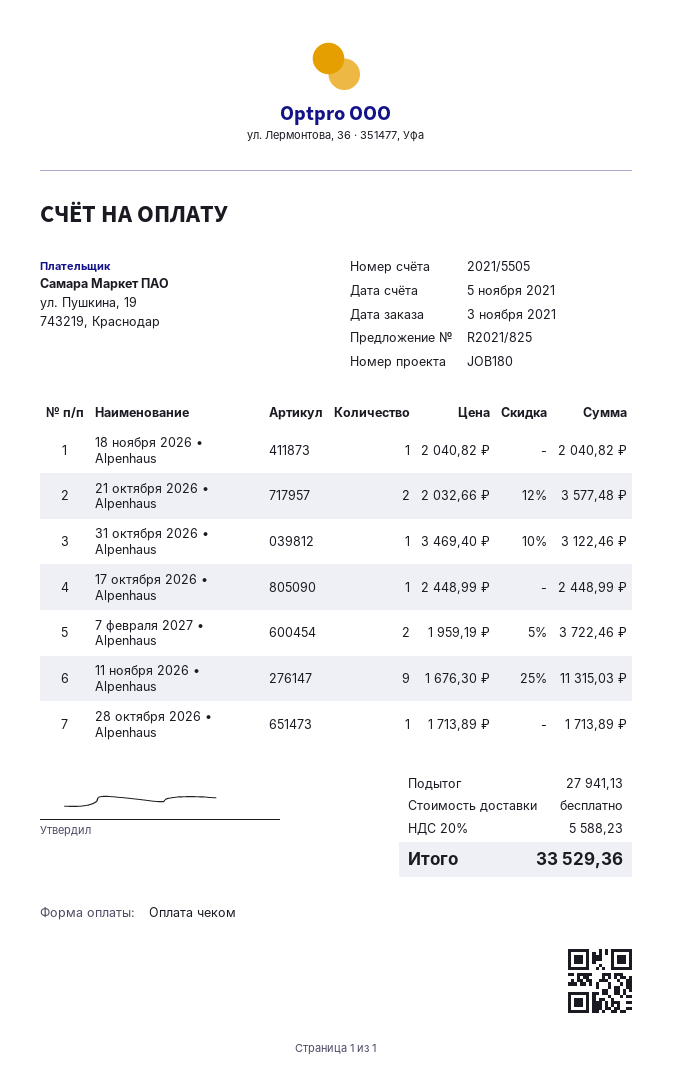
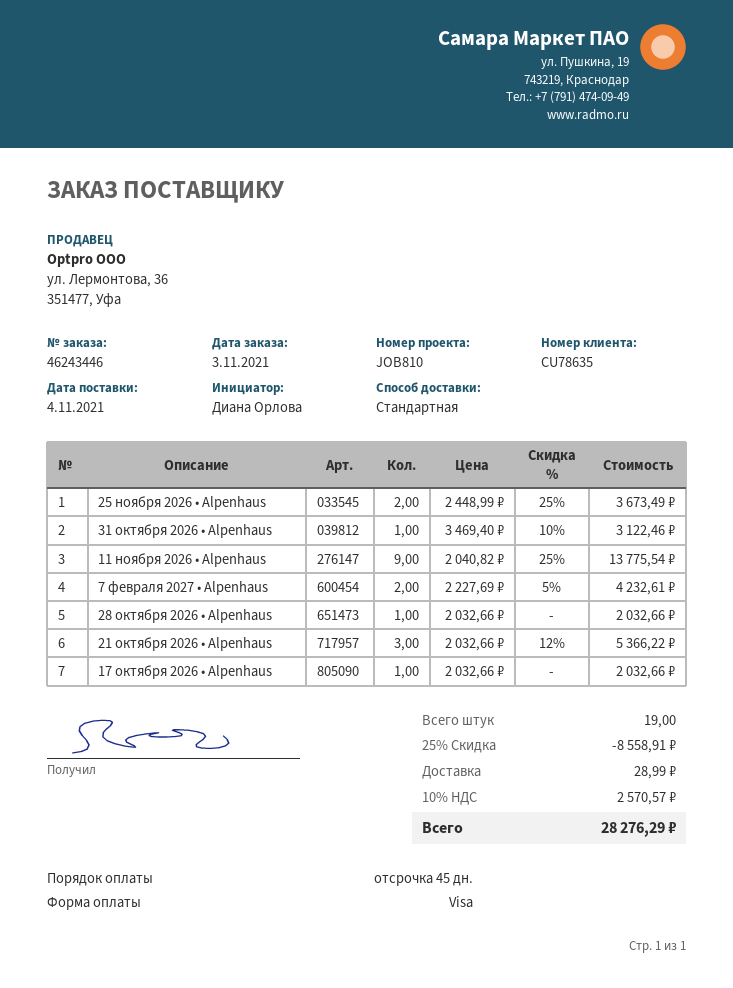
reference: JOB180 -> JOB810
payment method: cheque -> Visa
18 ноября 2026 • Alpenhaus: 1 x 2040.82 = 2040.82 -> none
21 октября 2026 • Alpenhaus: 2 x 2032.66 - 12% = 3577.48 -> 3 x 2032.66 - 12% = 5366.22
17 октября 2026 • Alpenhaus: 1 x 2448.99 = 2448.99 -> 1 x 2032.66 = 2032.66
7 февраля 2027 • Alpenhaus: 2 x 1959.19 - 5% = 3722.46 -> 2 x 2227.69 - 5% = 4232.61
11 ноября 2026 • Alpenhaus: 9 x 1676.30 - 25% = 11315.03 -> 9 x 2040.82 - 25% = 13775.54
28 октября 2026 • Alpenhaus: 1 x 1713.89 = 1713.89 -> 1 x 2032.66 = 2032.66
25 ноября 2026 • Alpenhaus: none -> 2 x 2448.99 - 25% = 3673.49
discount: none -> 25% = 8558.91
shipping: 0.00 -> 28.99
tax: 20% = 5588.23 -> 10% = 2570.57
total: 33529.36 -> 28276.29

